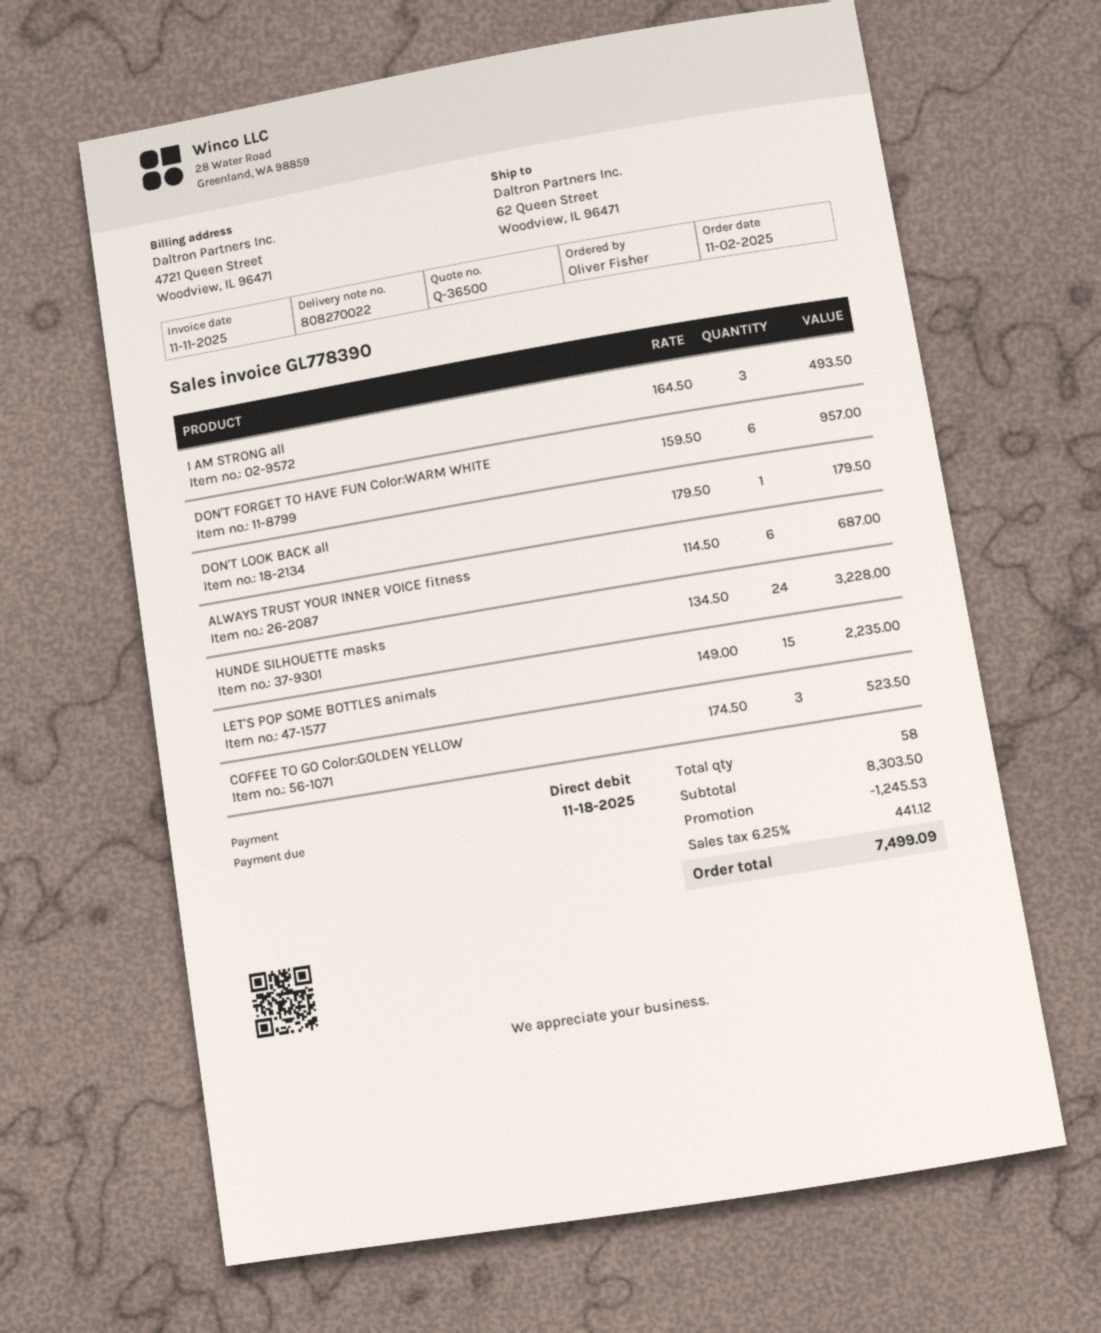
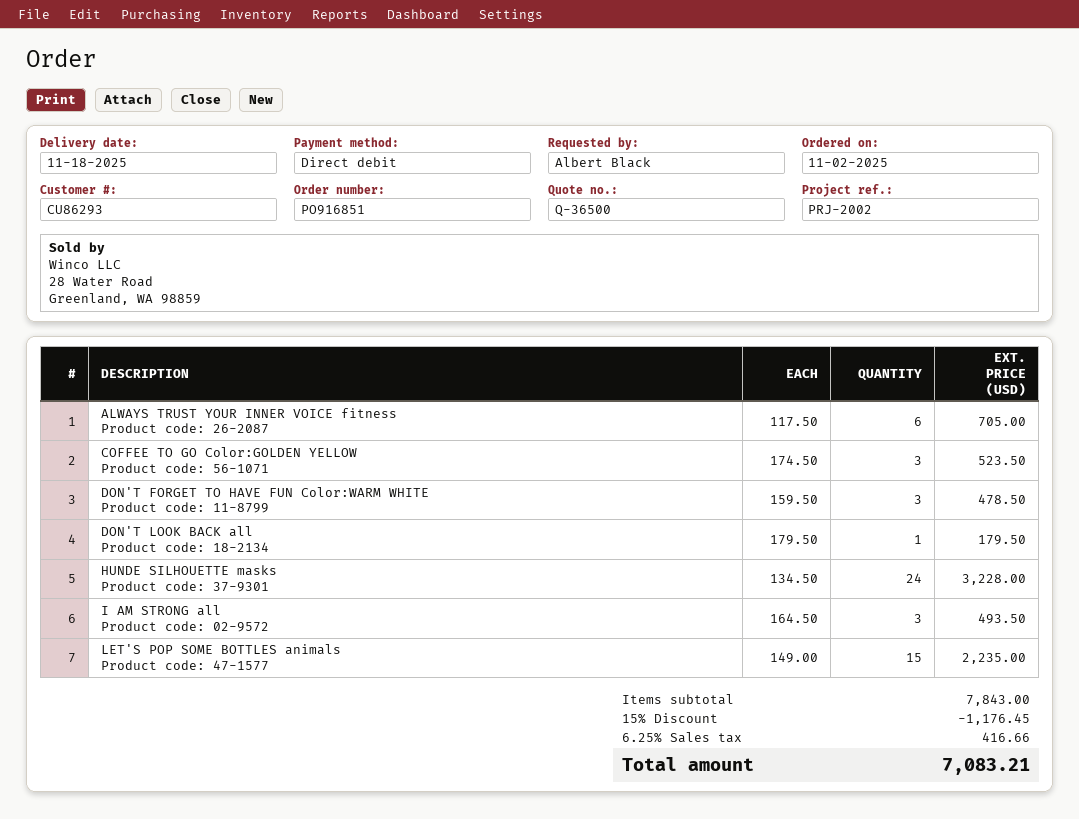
ordered by: Oliver Fisher -> Albert Black
DON'T FORGET TO HAVE FUN Color:WARM WHITE: 6 x 159.50 = 957.00 -> 3 x 159.50 = 478.50
ALWAYS TRUST YOUR INNER VOICE fitness: 6 x 114.50 = 687.00 -> 6 x 117.50 = 705.00
subtotal: 8303.50 -> 7843.00
discount: 1245.53 -> 1176.45
tax: 6.25% = 441.12 -> 6.25% = 416.66
total: 7499.09 -> 7083.21

